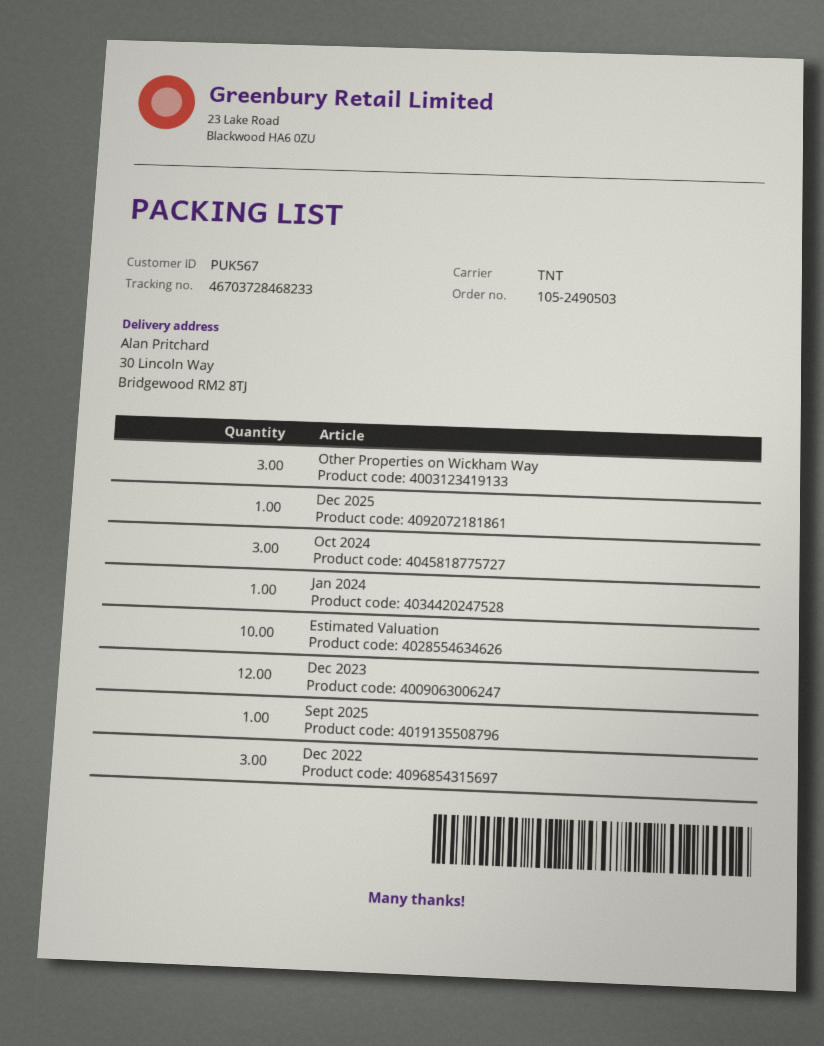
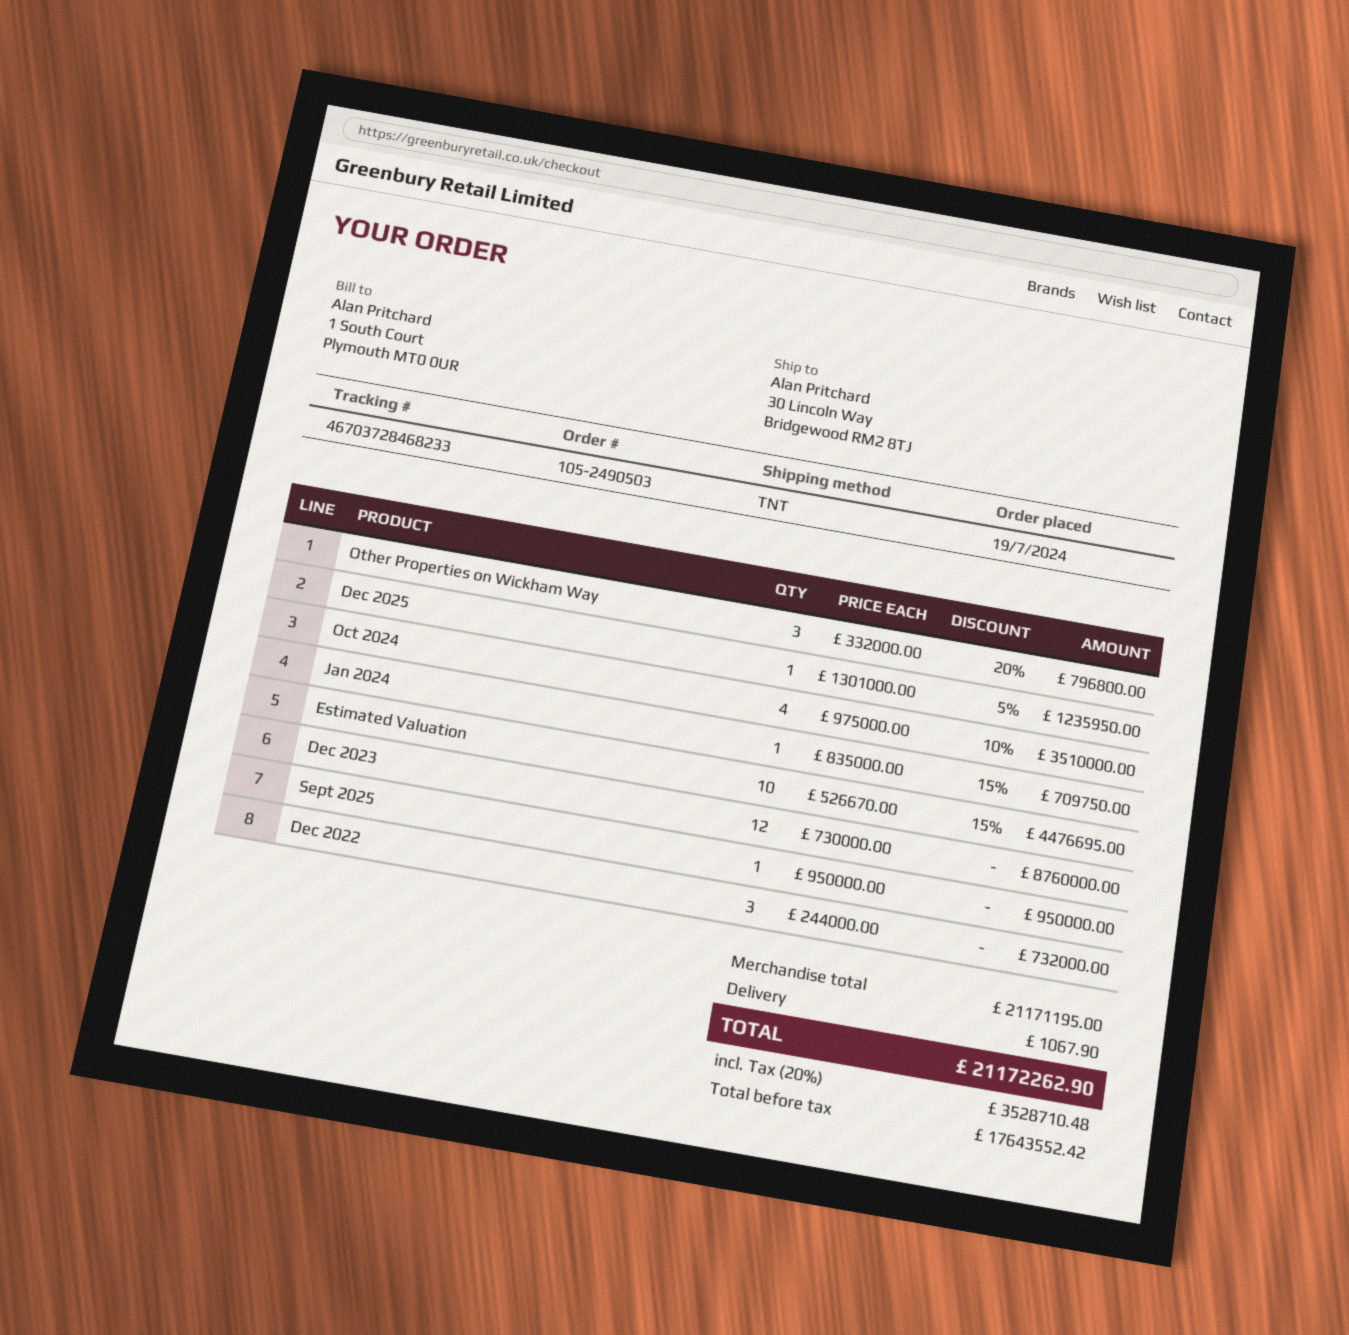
Oct 2024: 3 -> 4

